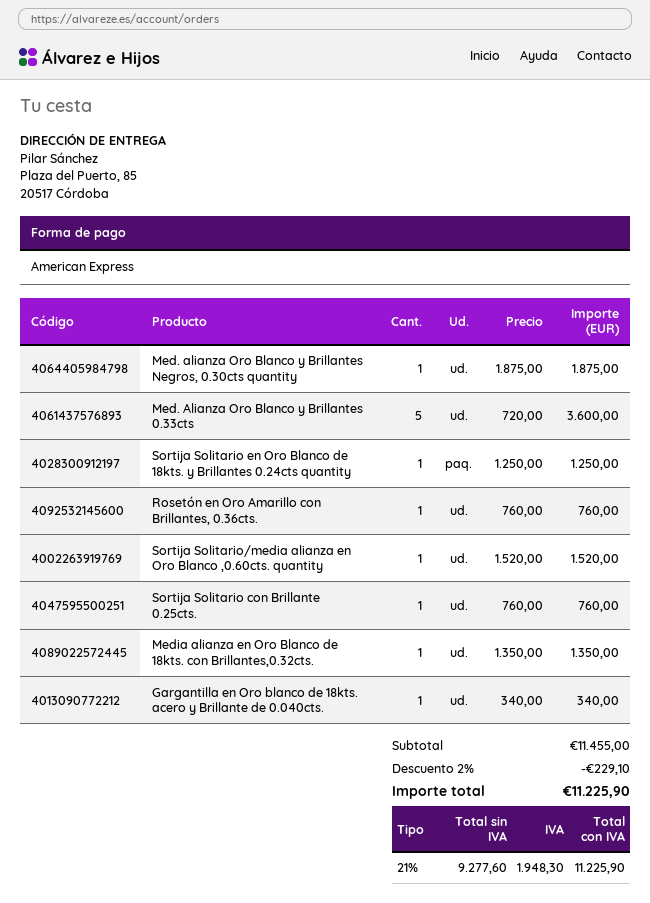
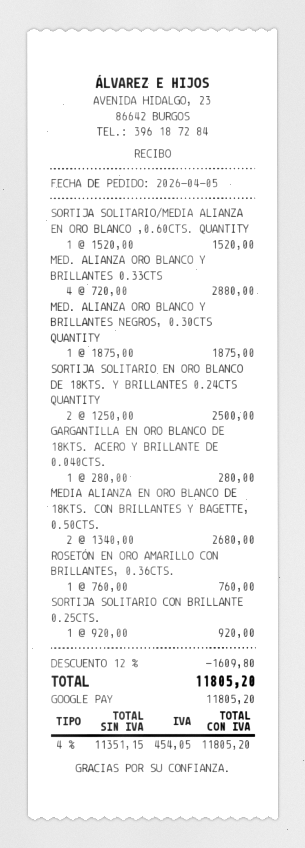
payment method: American Express -> Google Pay
Med. Alianza Oro Blanco y Brillantes 0.33cts: 5 x 720.00 = 3600.00 -> 4 x 720.00 = 2880.00
Sortija Solitario en Oro Blanco de 18kts. y Brillantes 0.24cts quantity: 1 x 1250.00 = 1250.00 -> 2 x 1250.00 = 2500.00
Sortija Solitario con Brillante 0.25cts.: 1 x 760.00 = 760.00 -> 1 x 920.00 = 920.00
Media alianza en Oro Blanco de 18kts. con Brillantes,0.32cts.: 1 x 1350.00 = 1350.00 -> none
Gargantilla en Oro blanco de 18kts. acero y Brillante de 0.040cts.: 1 x 340.00 = 340.00 -> 1 x 280.00 = 280.00
MEDIA ALIANZA EN ORO BLANCO DE 18KTS. CON BRILLANTES Y BAGETTE, 0.50CTS.: none -> 2 x 1340.00 = 2680.00
discount: 2% = 229.10 -> 12% = 1609.80
net: 9277.60 -> 11351.15
tax: 21% = 1948.30 -> 4% = 454.05
total: 11225.90 -> 11805.20

